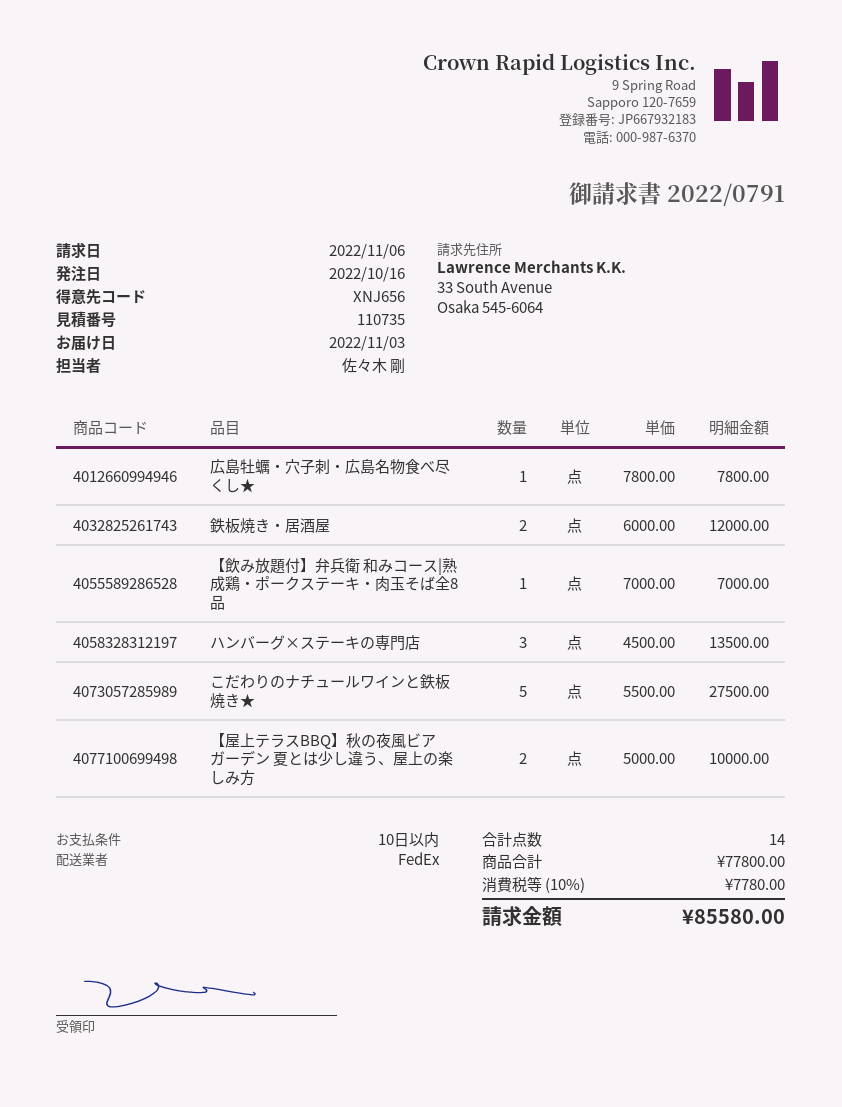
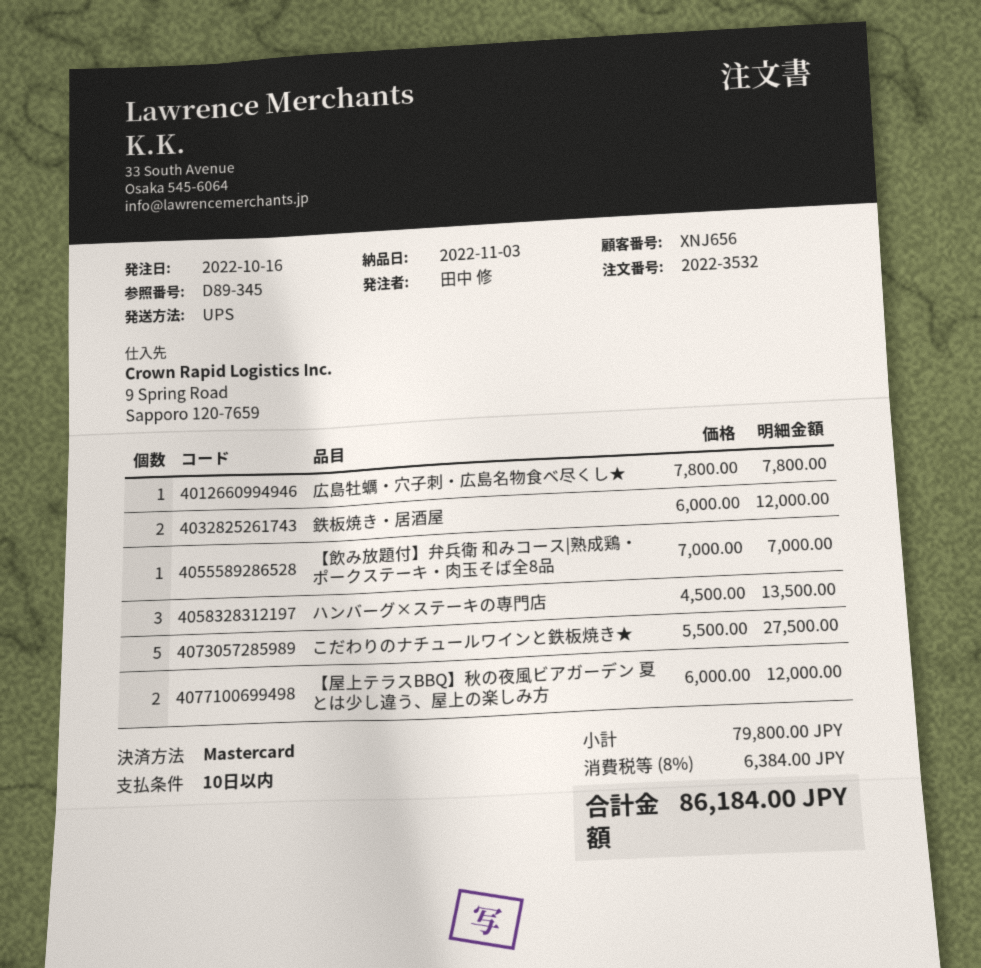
shipping method: FedEx -> UPS
【屋上テラスBBQ】秋の夜風ビアガーデン 夏とは少し違う、屋上の楽しみ方: 2 x 5000.00 = 10000.00 -> 2 x 6000.00 = 12000.00
subtotal: 77800.00 -> 79800.00
tax: 10% = 7780.00 -> 8% = 6384.00
total: 85580.00 -> 86184.00

